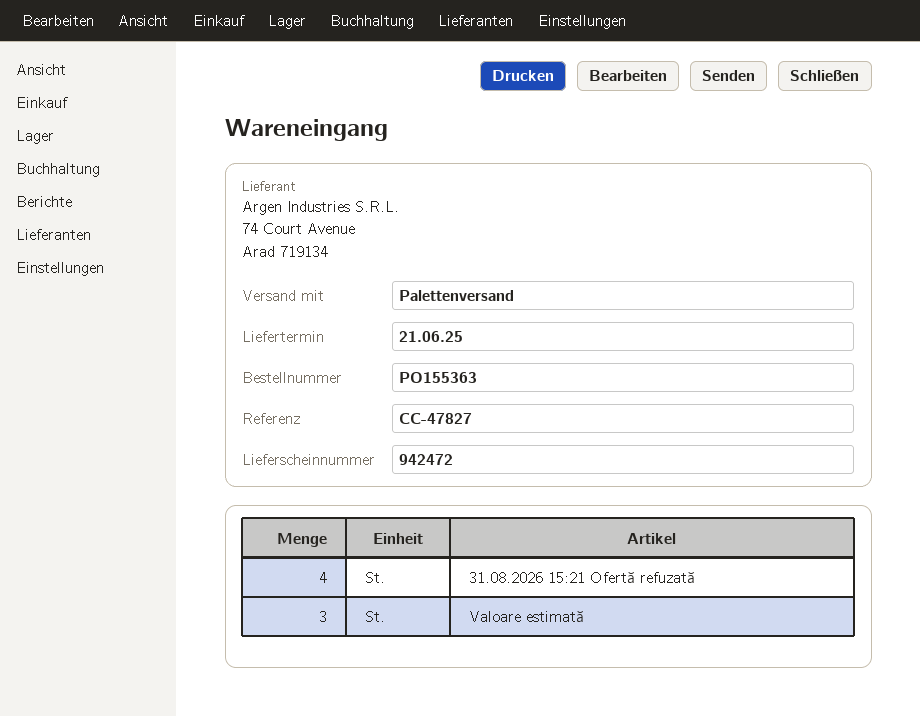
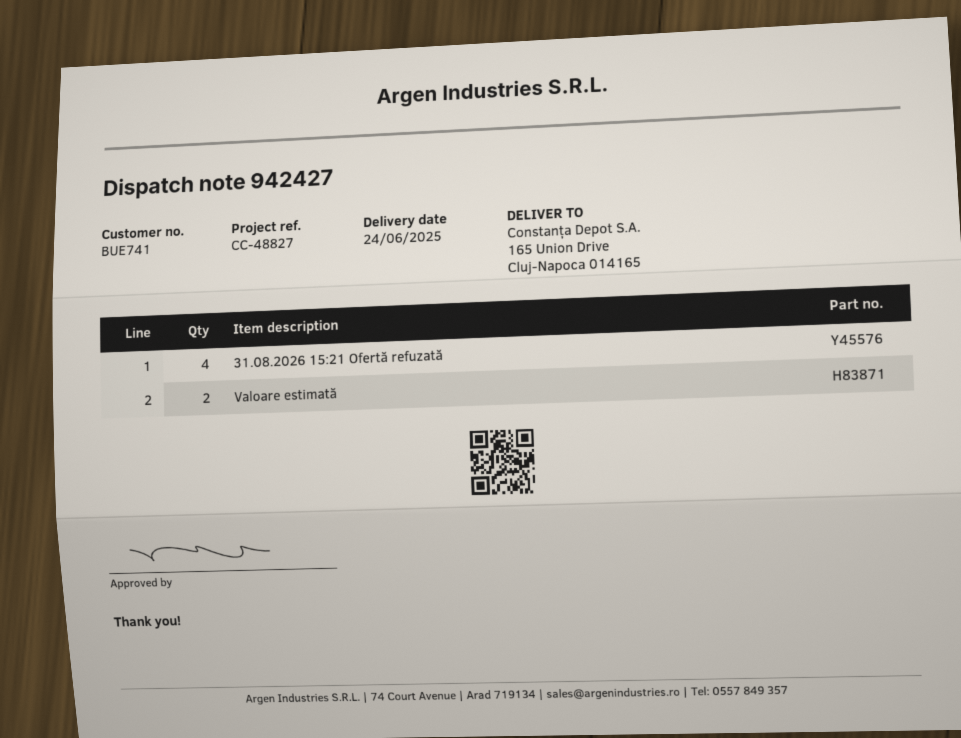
delivery note number: 942472 -> 942427
delivery date: 2025-06-21 -> 2025-06-24
reference: CC-47827 -> CC-48827
Valoare estimată: 3 -> 2

